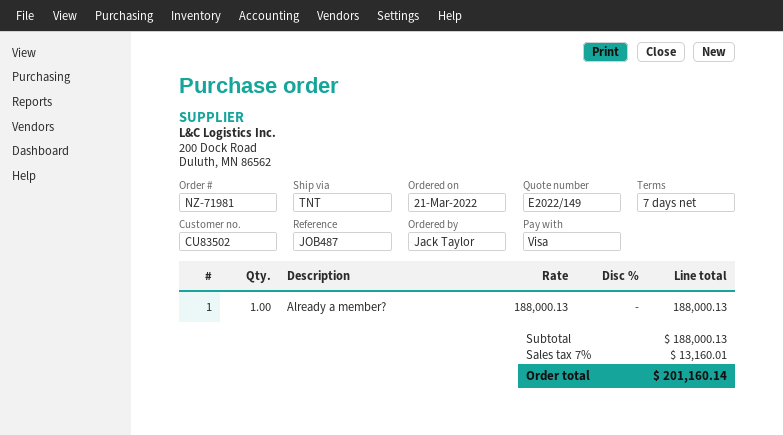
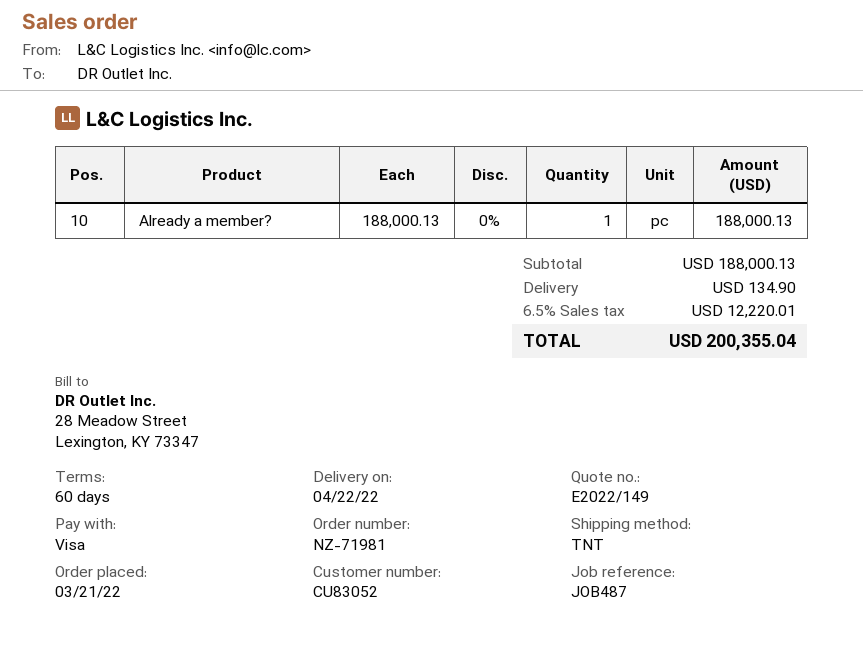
payment terms: 7 days -> 60 days
customer number: CU83502 -> CU83052
shipping: none -> 134.90
tax: 7% = 13160.01 -> 6.5% = 12220.01
total: 201160.14 -> 200355.04

